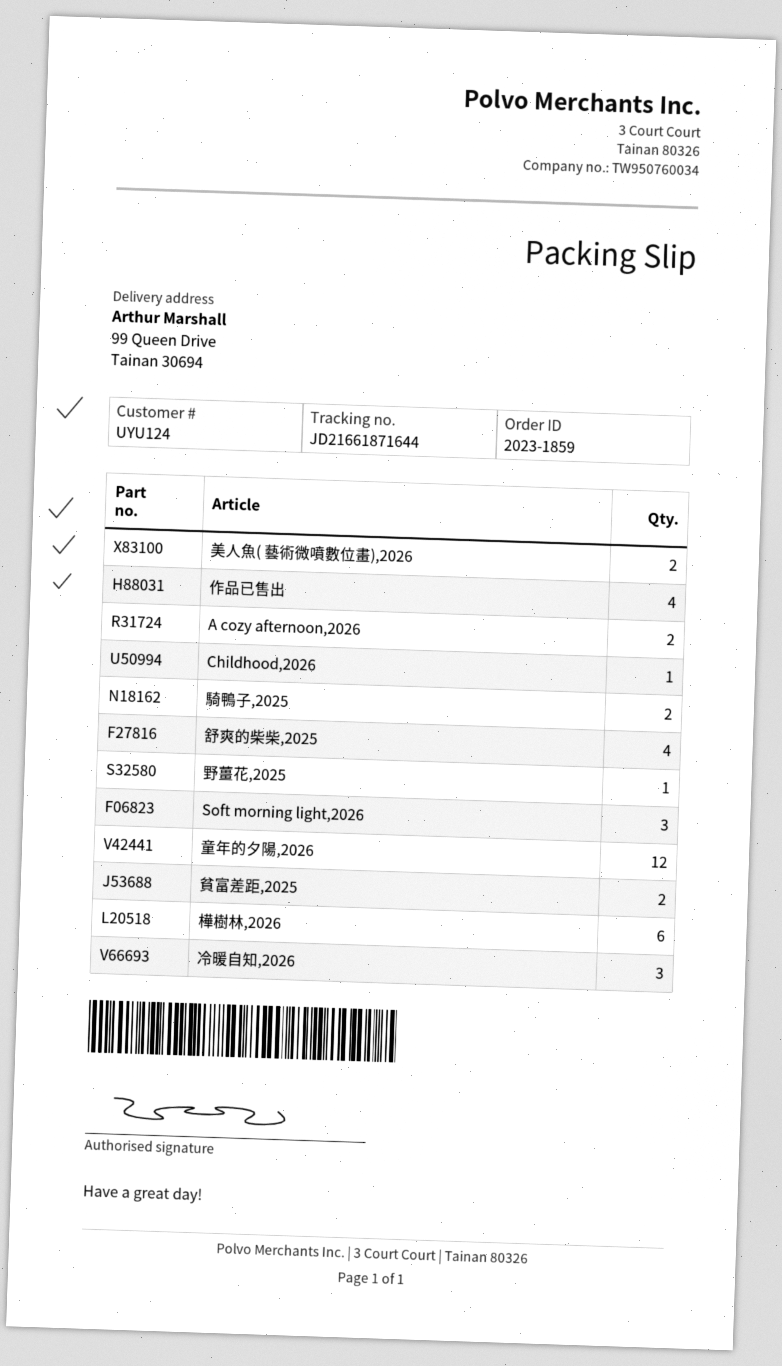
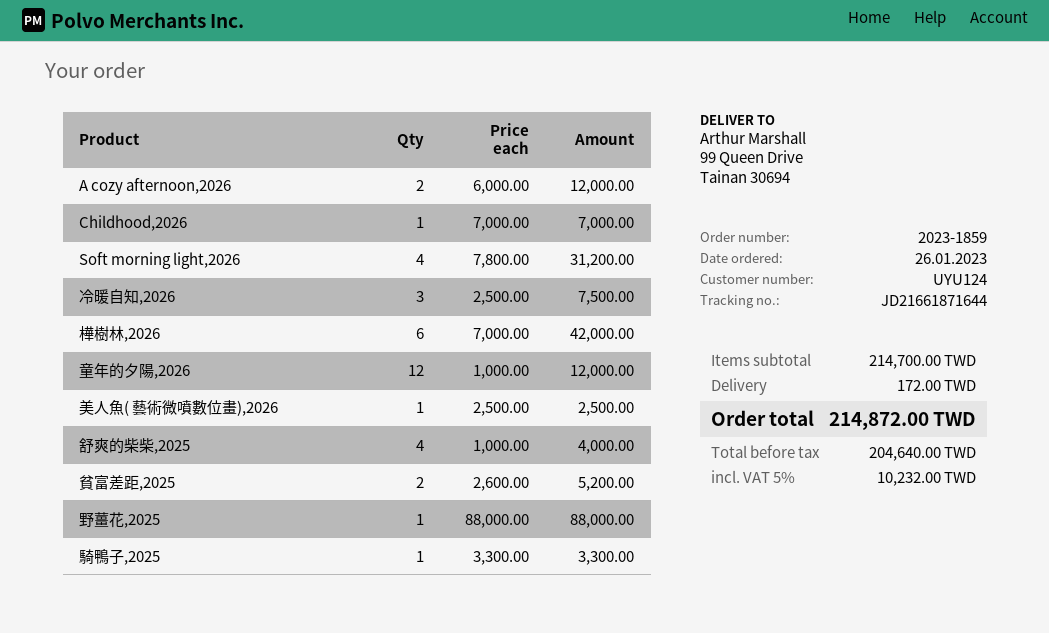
美人魚( 藝術微噴數位畫),2026: 2 -> 1
作品已售出: 4 -> none
騎鴨子,2025: 2 -> 1
Soft morning light,2026: 3 -> 4

